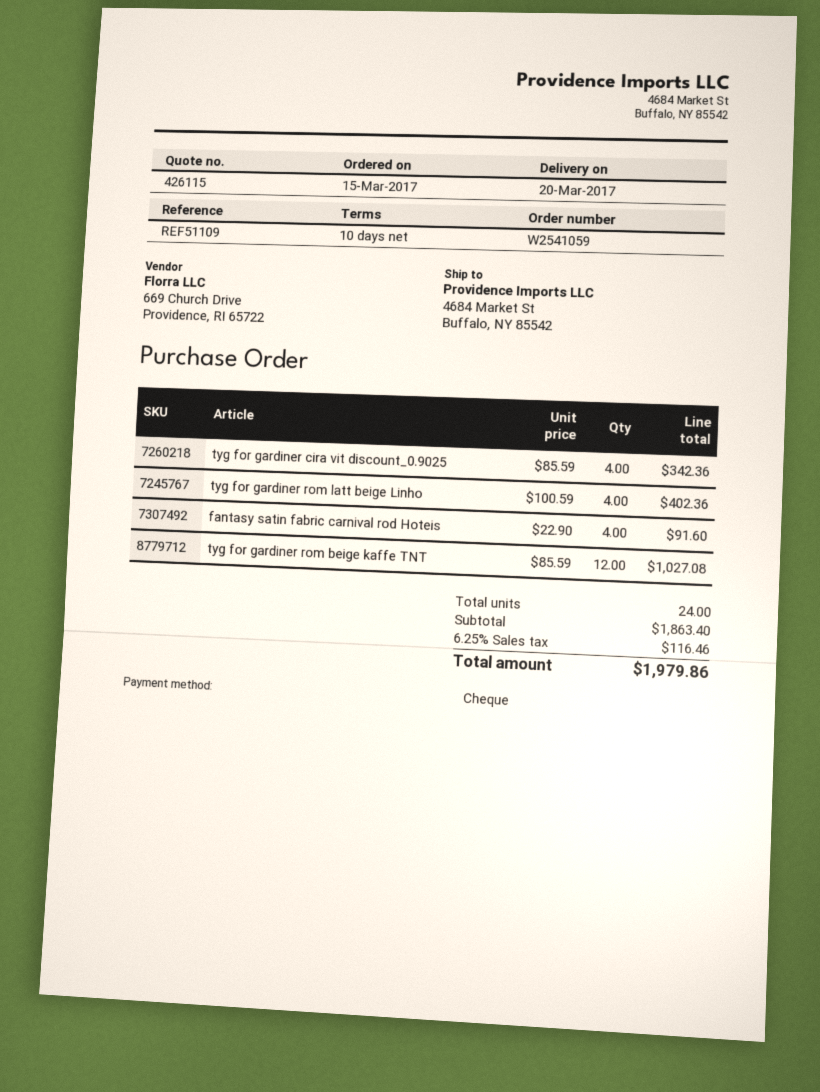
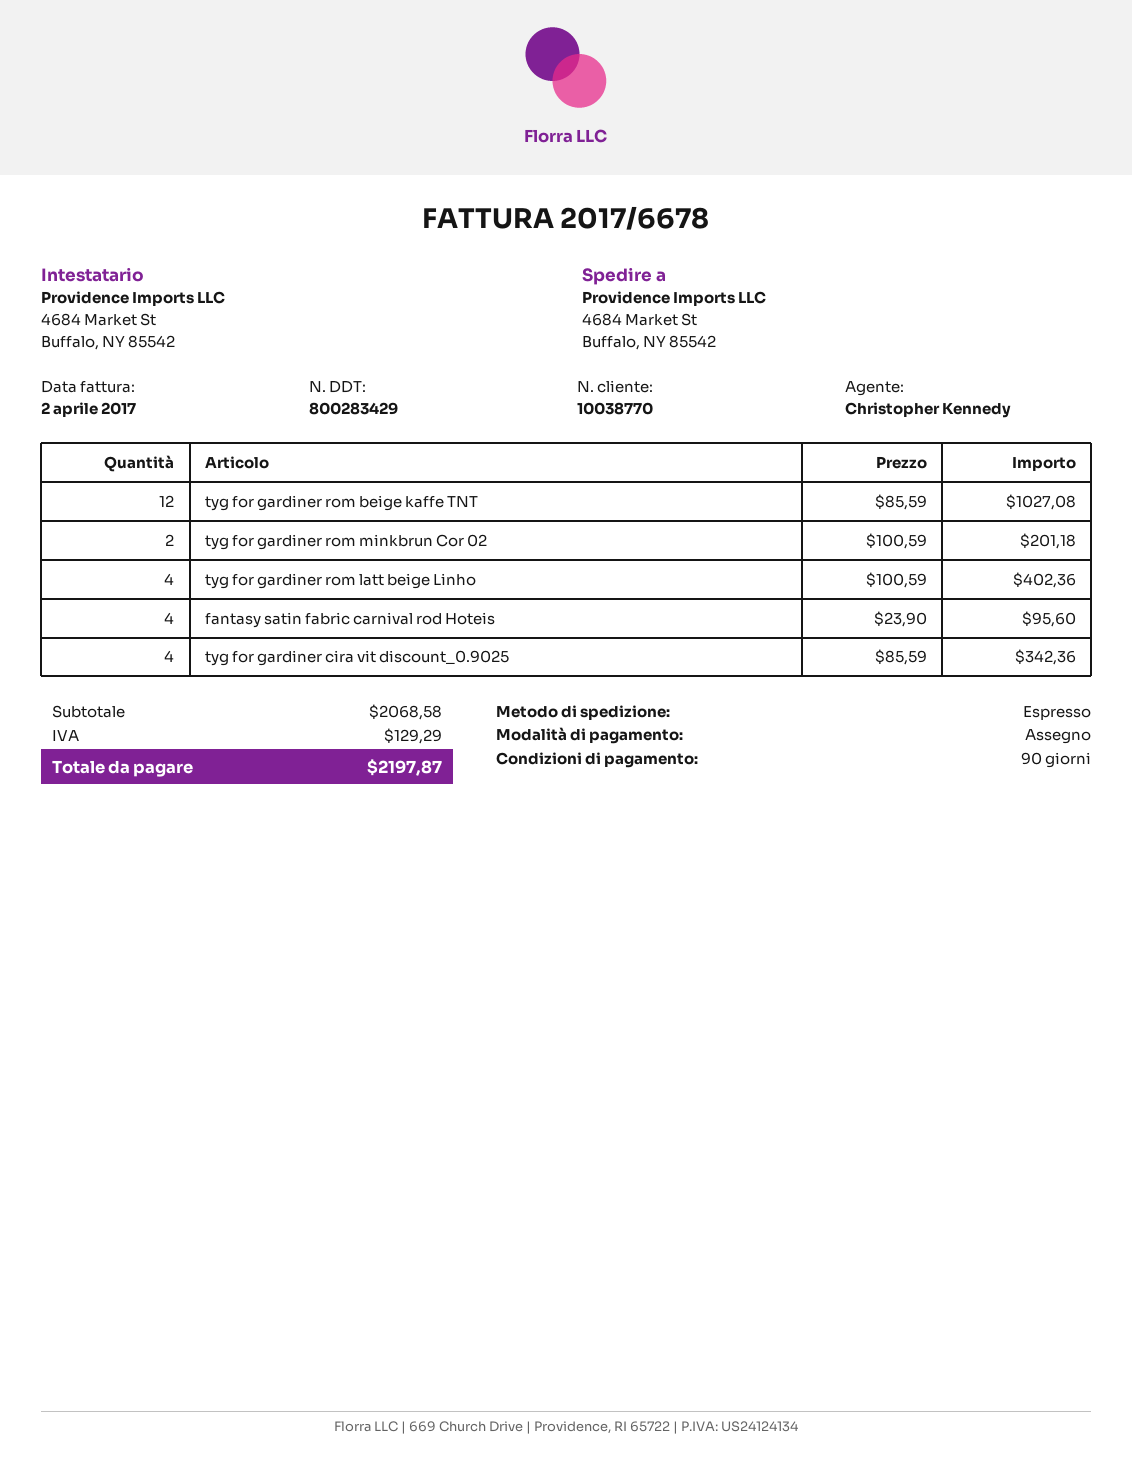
payment terms: 10 days -> 90 days
fantasy satin fabric carnival rod Hoteis: 4 x 22.90 = 91.60 -> 4 x 23.90 = 95.60
tyg for gardiner rom minkbrun Cor 02: none -> 2 x 100.59 = 201.18
subtotal: 1863.40 -> 2068.58
tax: 116.46 -> 129.29
total: 1979.86 -> 2197.87

